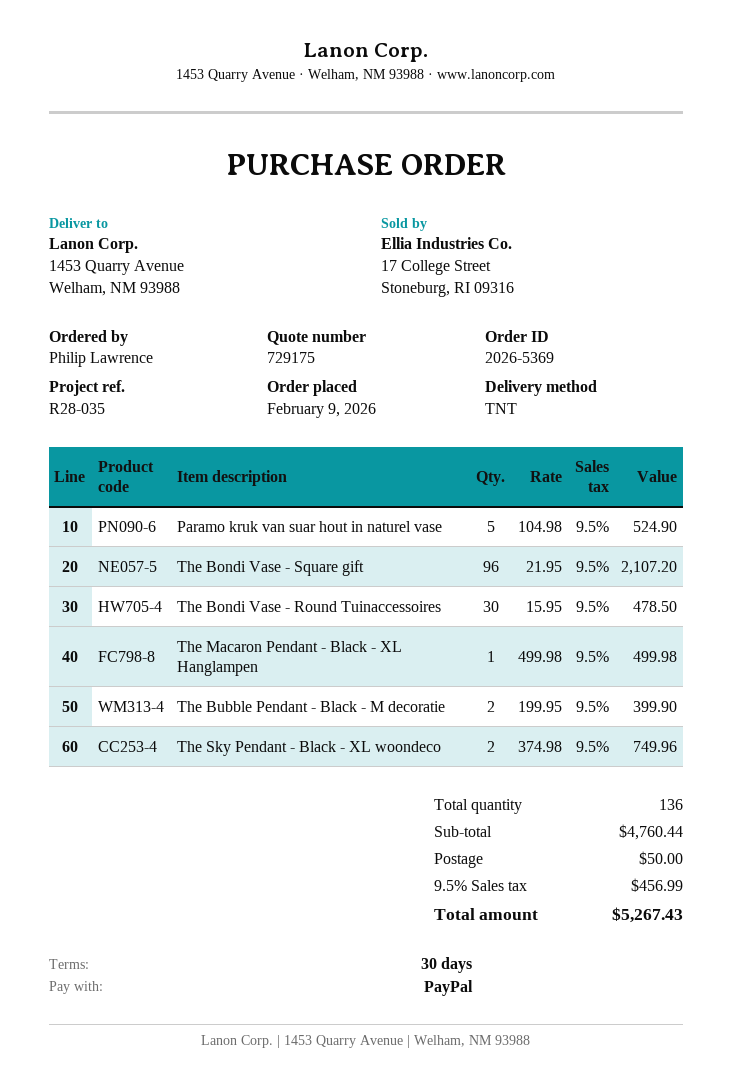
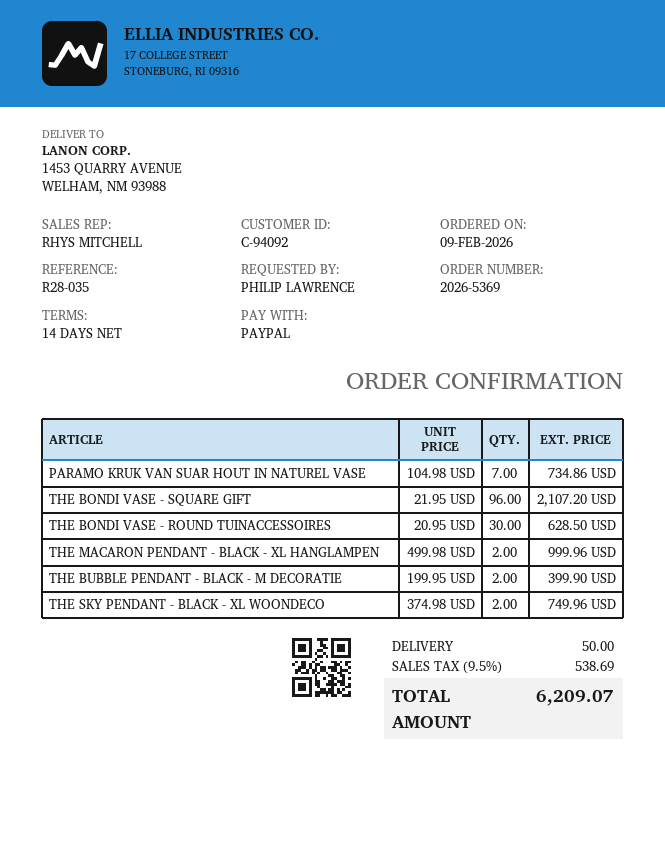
payment terms: 30 days -> 14 days
Paramo kruk van suar hout in naturel vase: 5 x 104.98 = 524.90 -> 7 x 104.98 = 734.86
The Bondi Vase - Round Tuinaccessoires: 30 x 15.95 = 478.50 -> 30 x 20.95 = 628.50
The Macaron Pendant - Black - XL Hanglampen: 1 x 499.98 = 499.98 -> 2 x 499.98 = 999.96
tax: 9.5% = 456.99 -> 9.5% = 538.69
total: 5267.43 -> 6209.07

